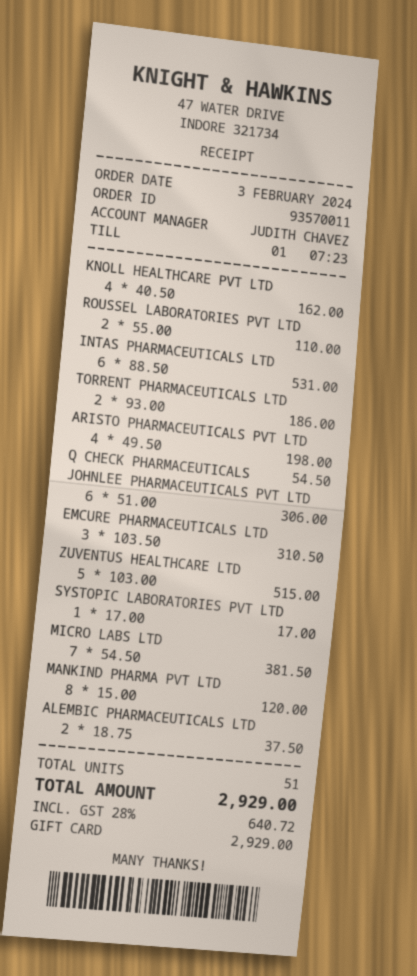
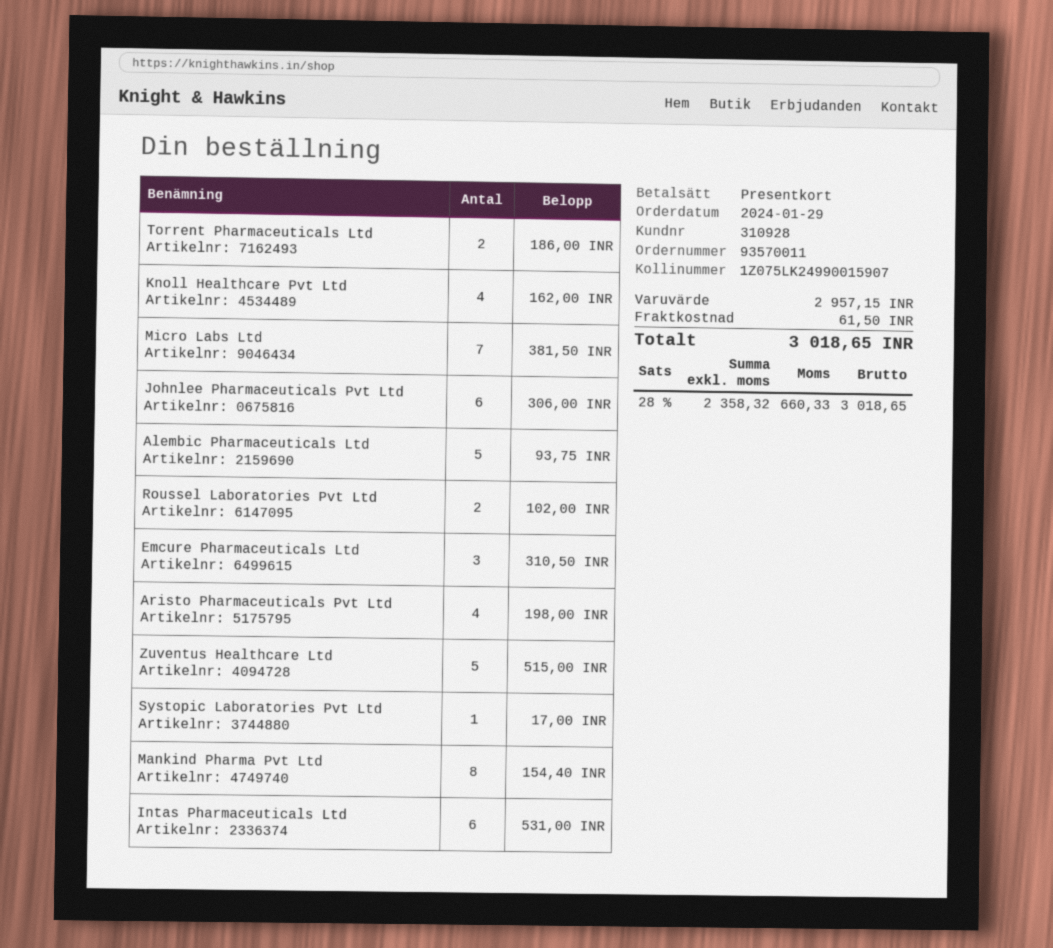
order date: 2024-02-03 -> 2024-01-29
ROUSSEL LABORATORIES PVT LTD: 2 for 110.00 -> 2 for 102.00
Q CHECK PHARMACEUTICALS: 1 for 54.50 -> none
MANKIND PHARMA PVT LTD: 8 for 120.00 -> 8 for 154.40
ALEMBIC PHARMACEUTICALS LTD: 2 for 37.50 -> 5 for 93.75
shipping: none -> 61.50
tax: 28% = 640.72 -> 28% = 660.33
total: 2929.00 -> 3018.65

